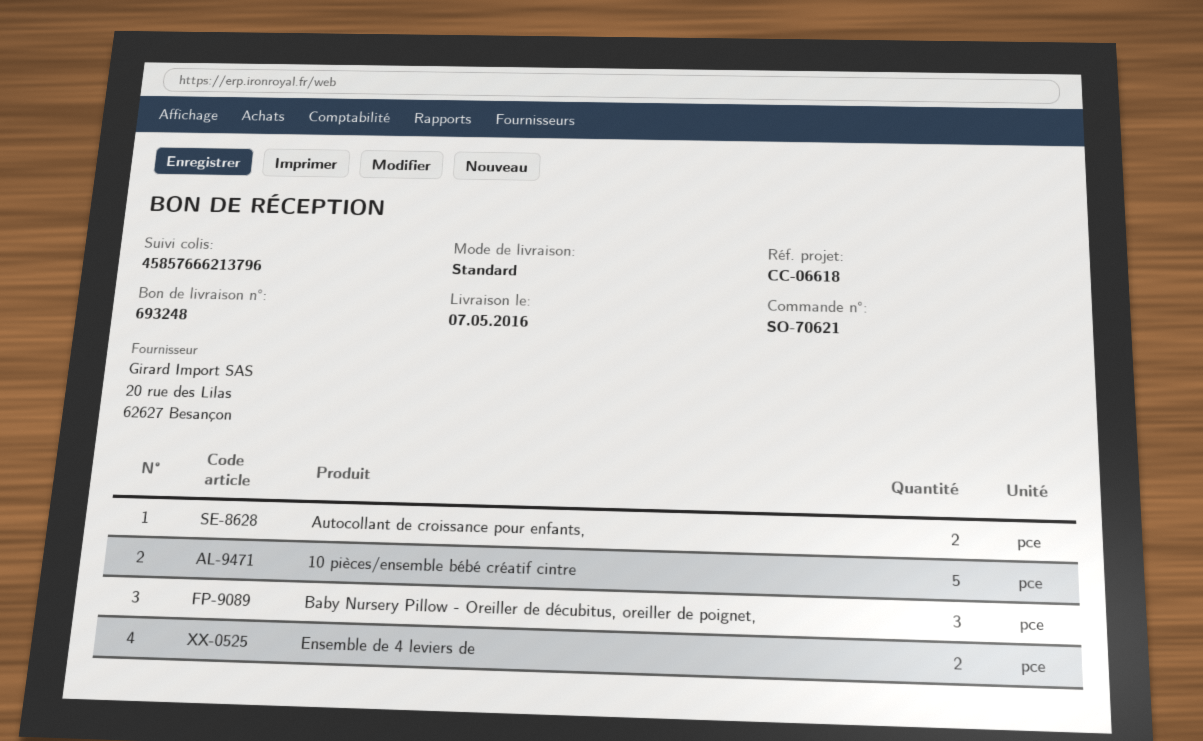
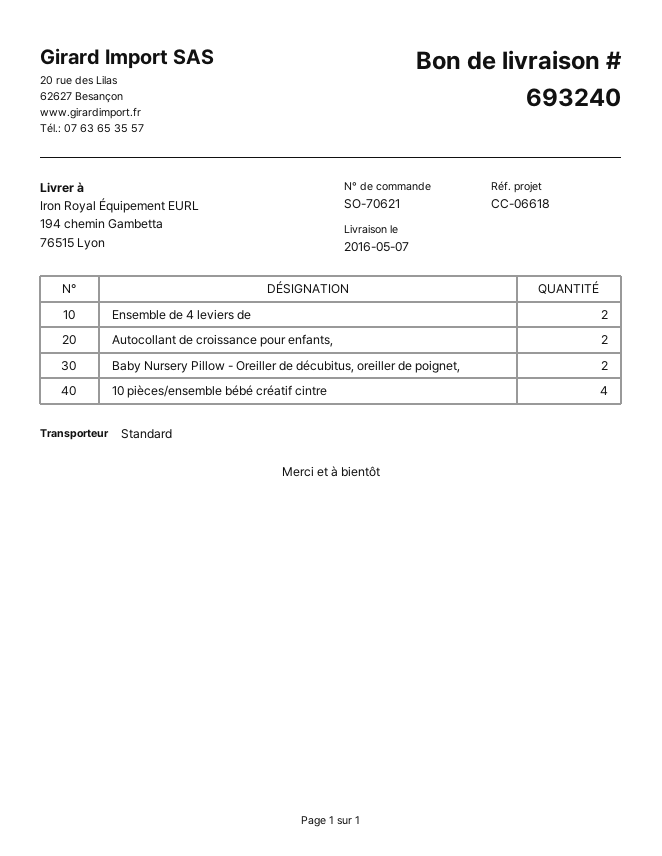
delivery note number: 693248 -> 693240
10 pièces/ensemble bébé créatif cintre: 5 -> 4
Baby Nursery Pillow - Oreiller de décubitus, oreiller de poignet,: 3 -> 2

